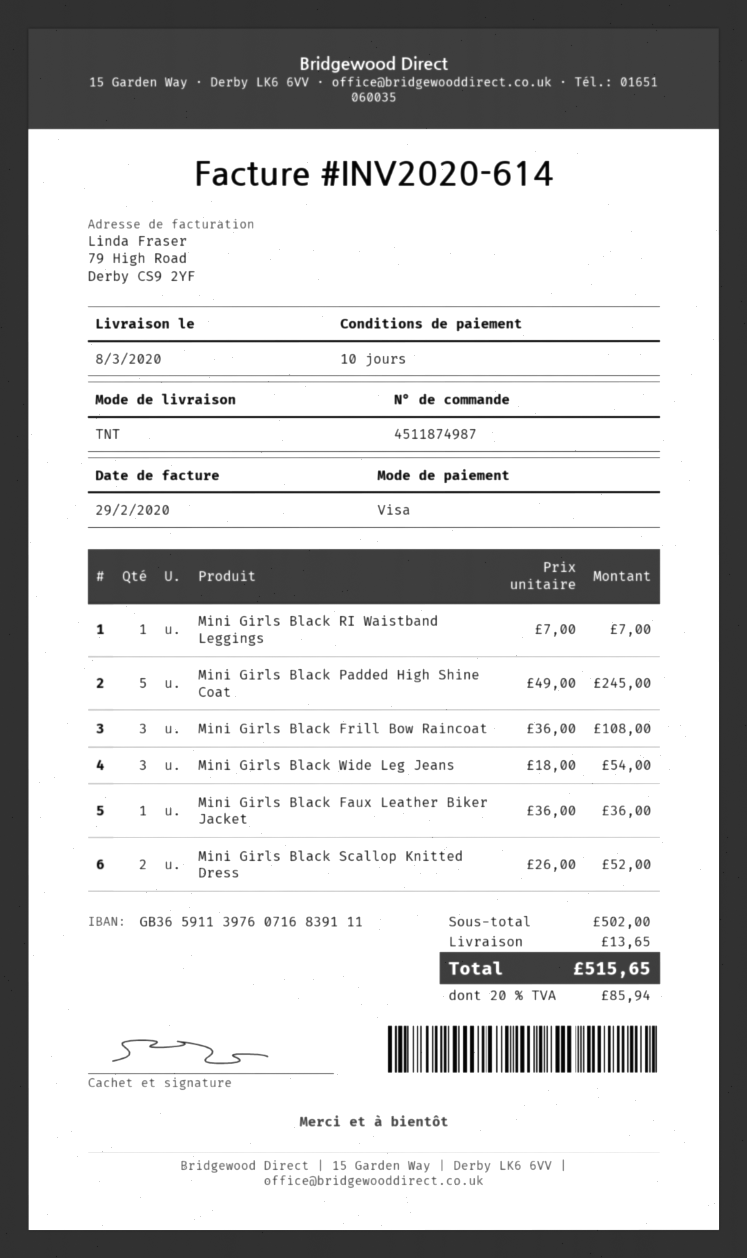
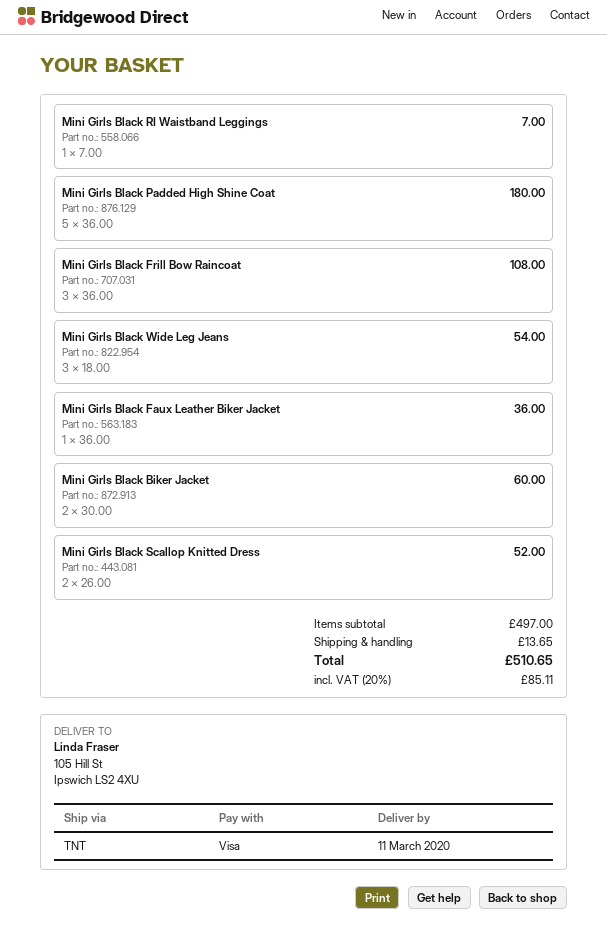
delivery date: 2020-03-08 -> 2020-03-11
Mini Girls Black Padded High Shine Coat: 5 x 49.00 = 245.00 -> 5 x 36.00 = 180.00
Mini Girls Black Biker Jacket: none -> 2 x 30.00 = 60.00
subtotal: 502.00 -> 497.00
tax: 20% = 85.94 -> 20% = 85.11
total: 515.65 -> 510.65

